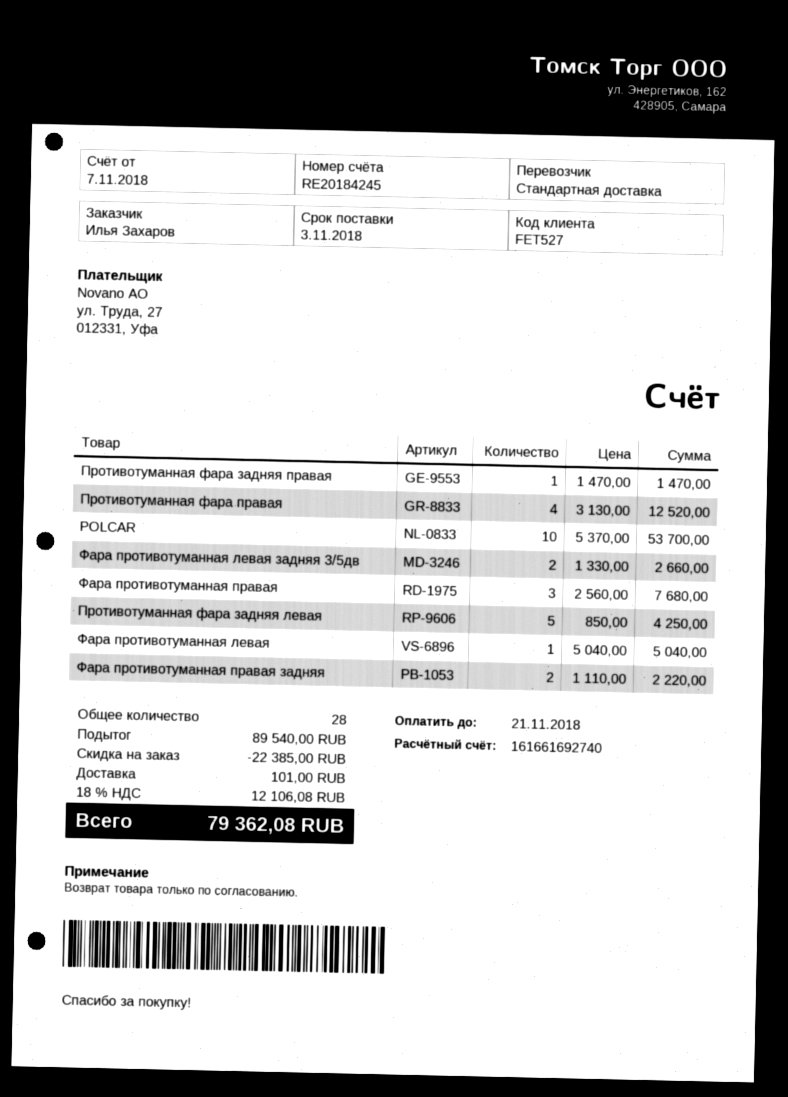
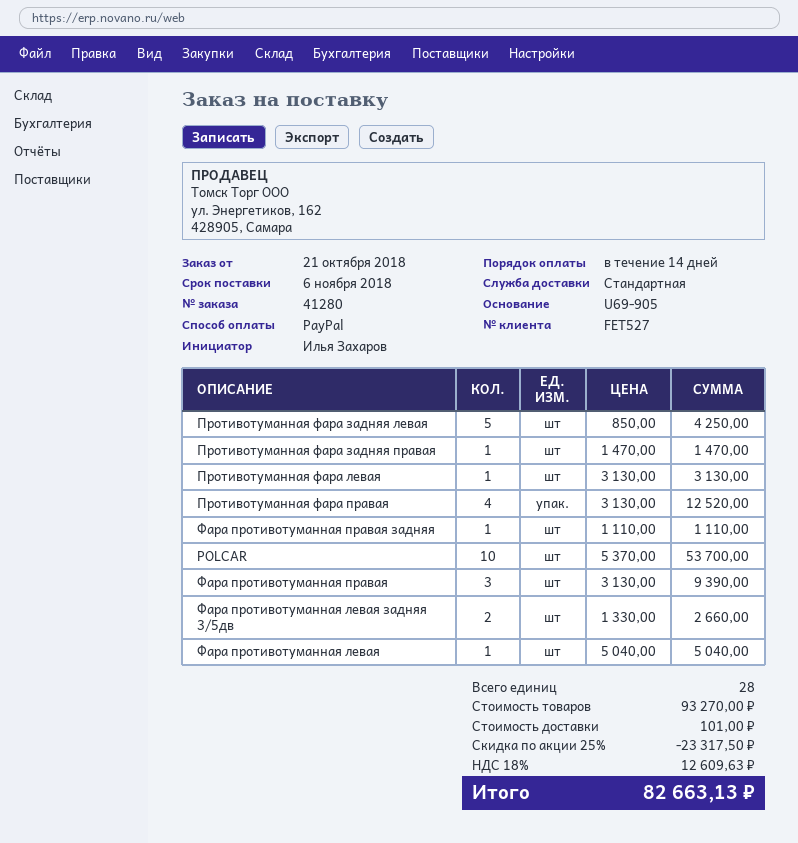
delivery date: 2018-11-03 -> 2018-11-06
Фара противотуманная правая: 3 x 2560.00 = 7680.00 -> 3 x 3130.00 = 9390.00
Фара противотуманная правая задняя: 2 x 1110.00 = 2220.00 -> 1 x 1110.00 = 1110.00
Противотуманная фара левая: none -> 1 x 3130.00 = 3130.00
subtotal: 89540.00 -> 93270.00
discount: 22385.00 -> 23317.50
tax: 18% = 12106.08 -> 18% = 12609.63
total: 79362.08 -> 82663.13

